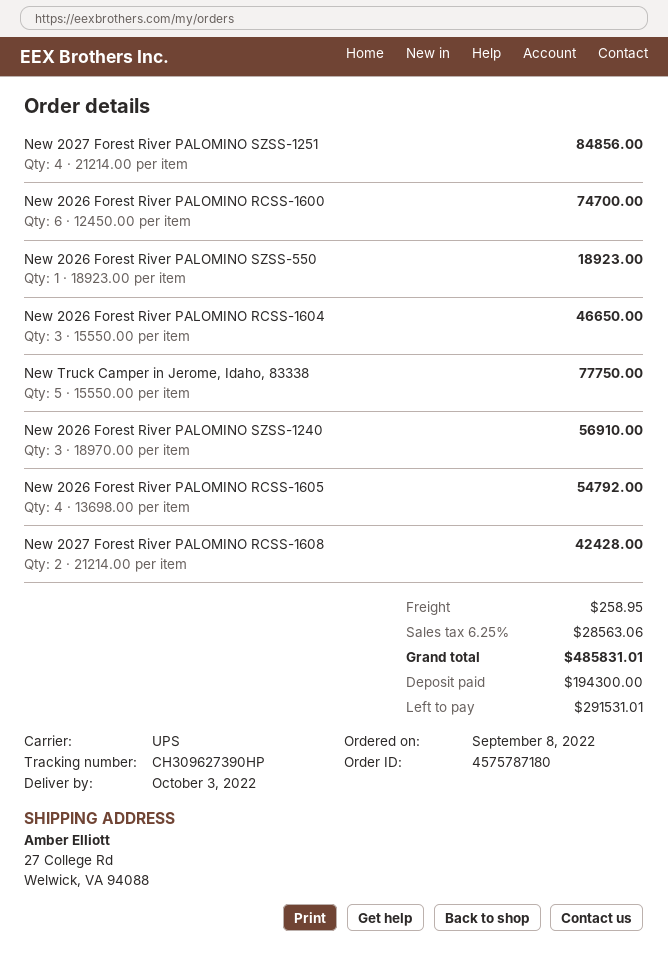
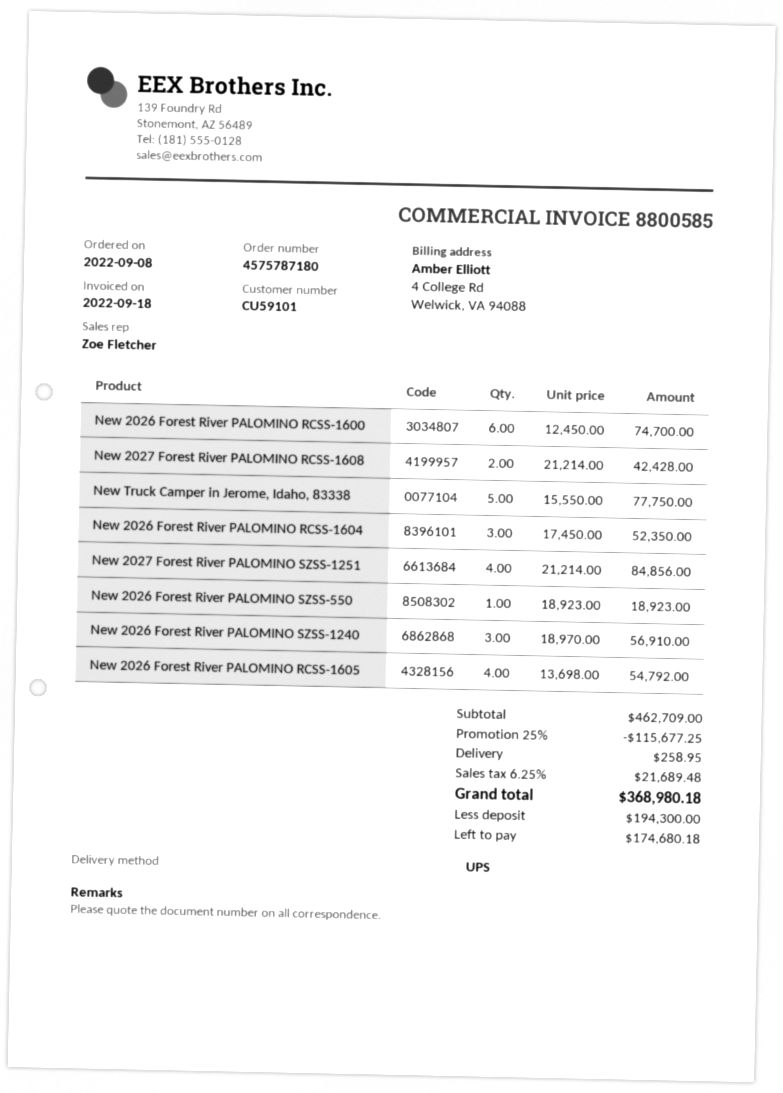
New 2026 Forest River PALOMINO RCSS-1604: 3 x 15550.00 = 46650.00 -> 3 x 17450.00 = 52350.00
discount: none -> 25% = 115677.25
tax: 6.25% = 28563.06 -> 6.25% = 21689.48
total: 485831.01 -> 368980.18
balance: 291531.01 -> 174680.18

